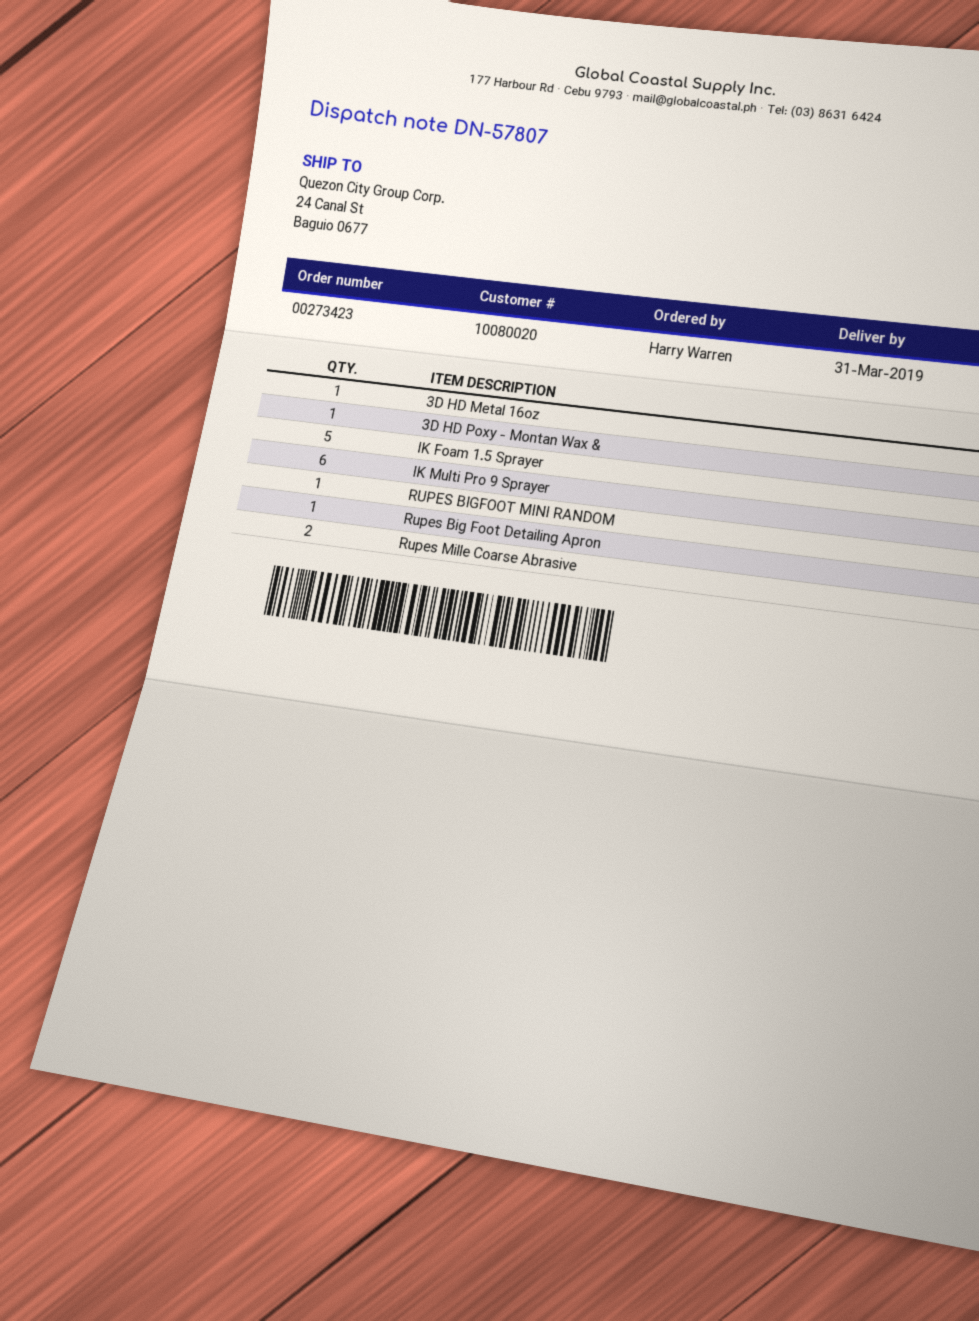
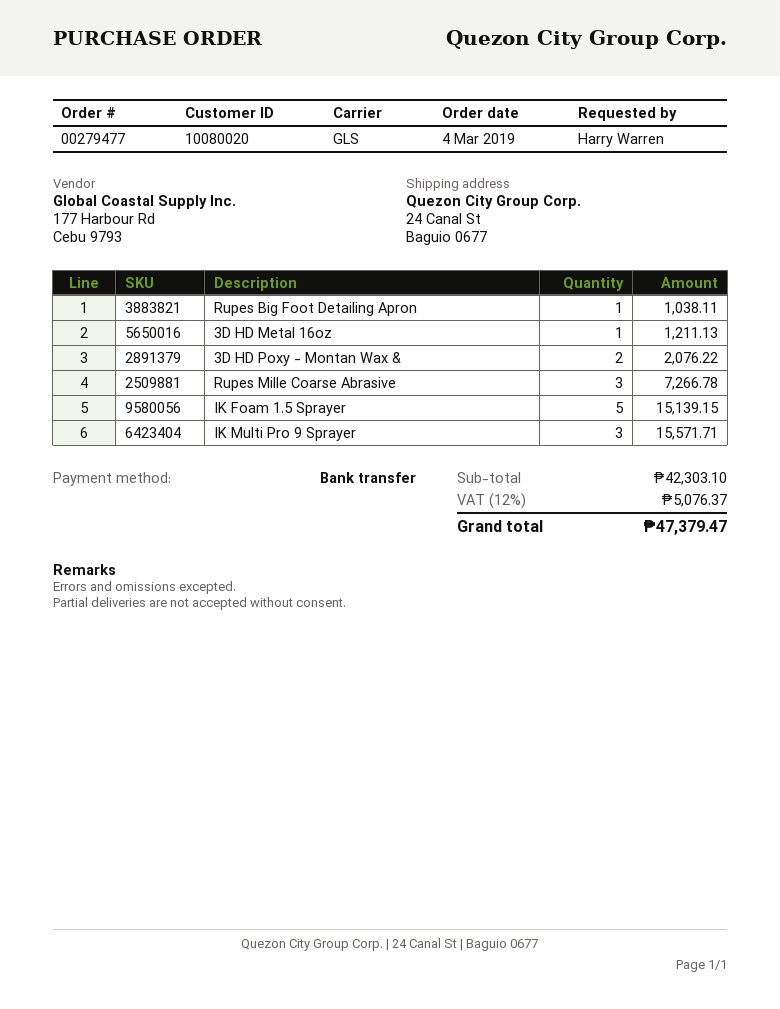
order number: 00273423 -> 00279477
3D HD Poxy - Montan Wax &: 1 -> 2
IK Multi Pro 9 Sprayer: 6 -> 3
RUPES BIGFOOT MINI RANDOM: 1 -> none
Rupes Mille Coarse Abrasive: 2 -> 3

